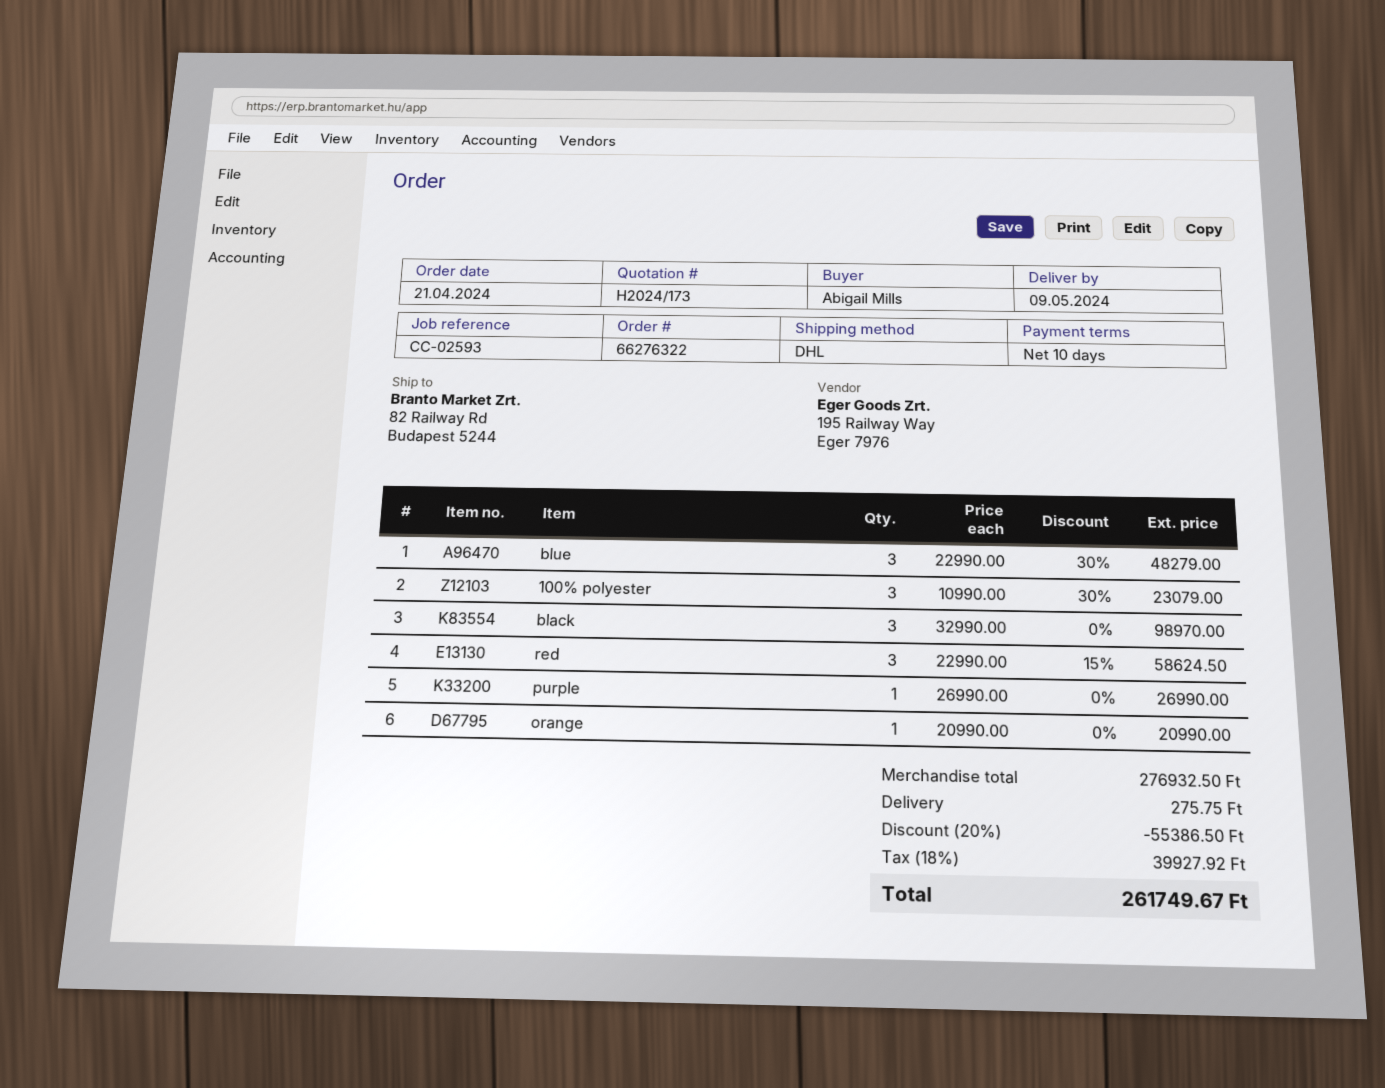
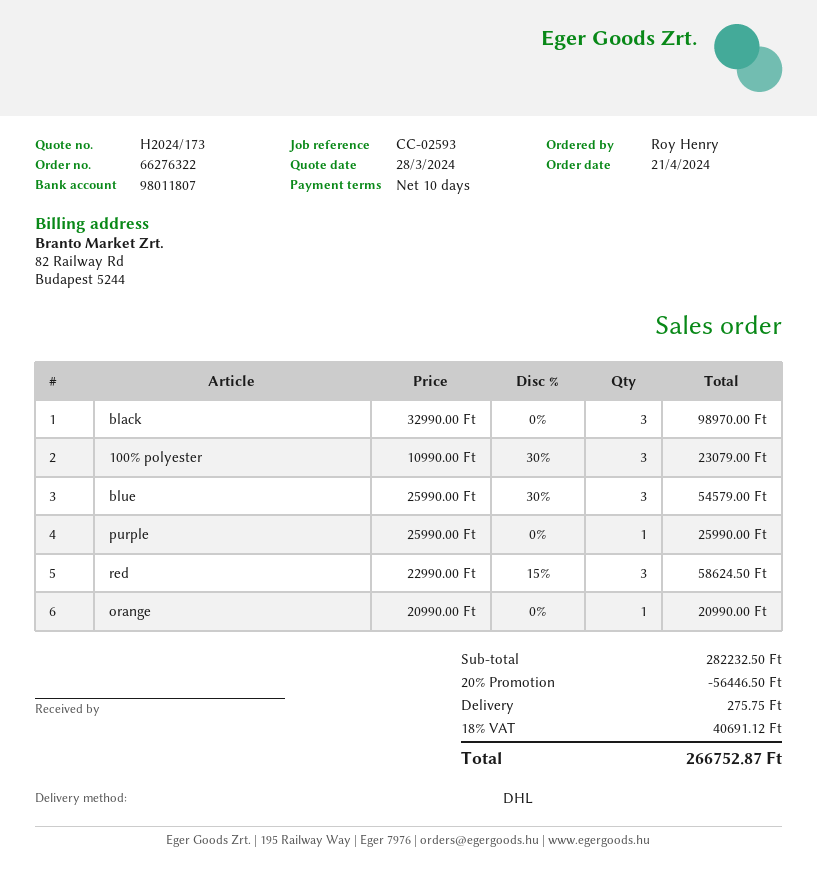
ordered by: Abigail Mills -> Roy Henry
blue: 3 x 22990.00 - 30% = 48279.00 -> 3 x 25990.00 - 30% = 54579.00
purple: 1 x 26990.00 = 26990.00 -> 1 x 25990.00 = 25990.00
subtotal: 276932.50 -> 282232.50
discount: 20% = 55386.50 -> 20% = 56446.50
tax: 18% = 39927.92 -> 18% = 40691.12
total: 261749.67 -> 266752.87

